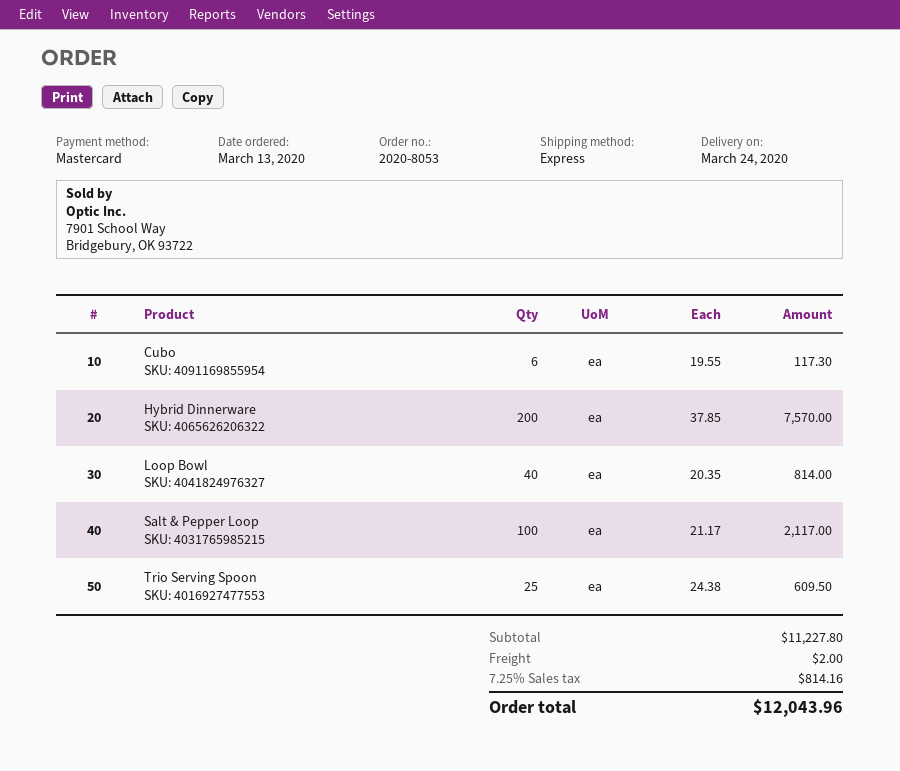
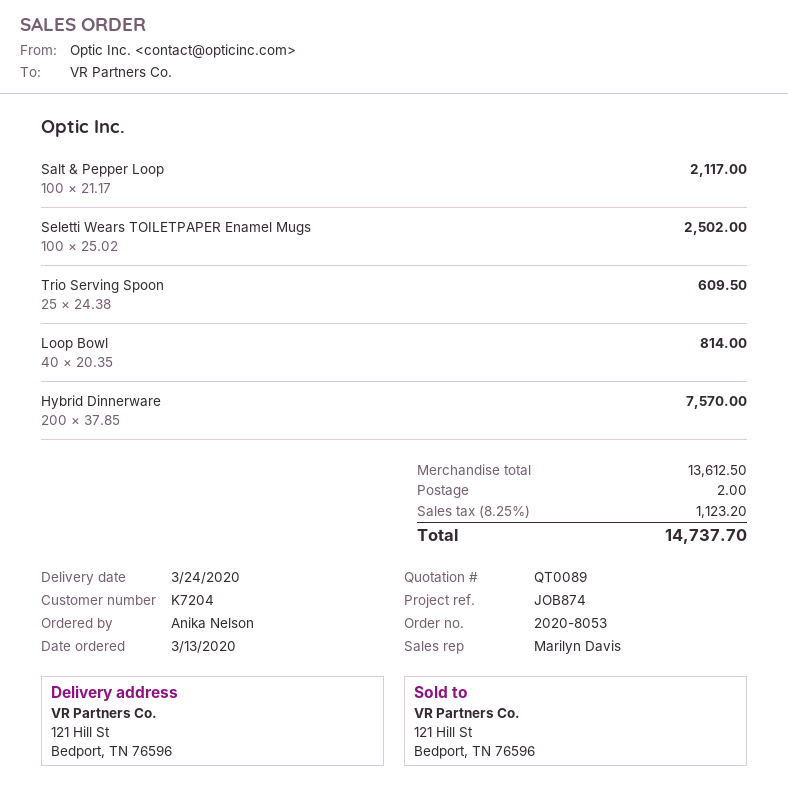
Cubo: 6 x 19.55 = 117.30 -> none
Seletti Wears TOILETPAPER Enamel Mugs: none -> 100 x 25.02 = 2502.00
subtotal: 11227.80 -> 13612.50
tax: 7.25% = 814.16 -> 8.25% = 1123.20
total: 12043.96 -> 14737.70

